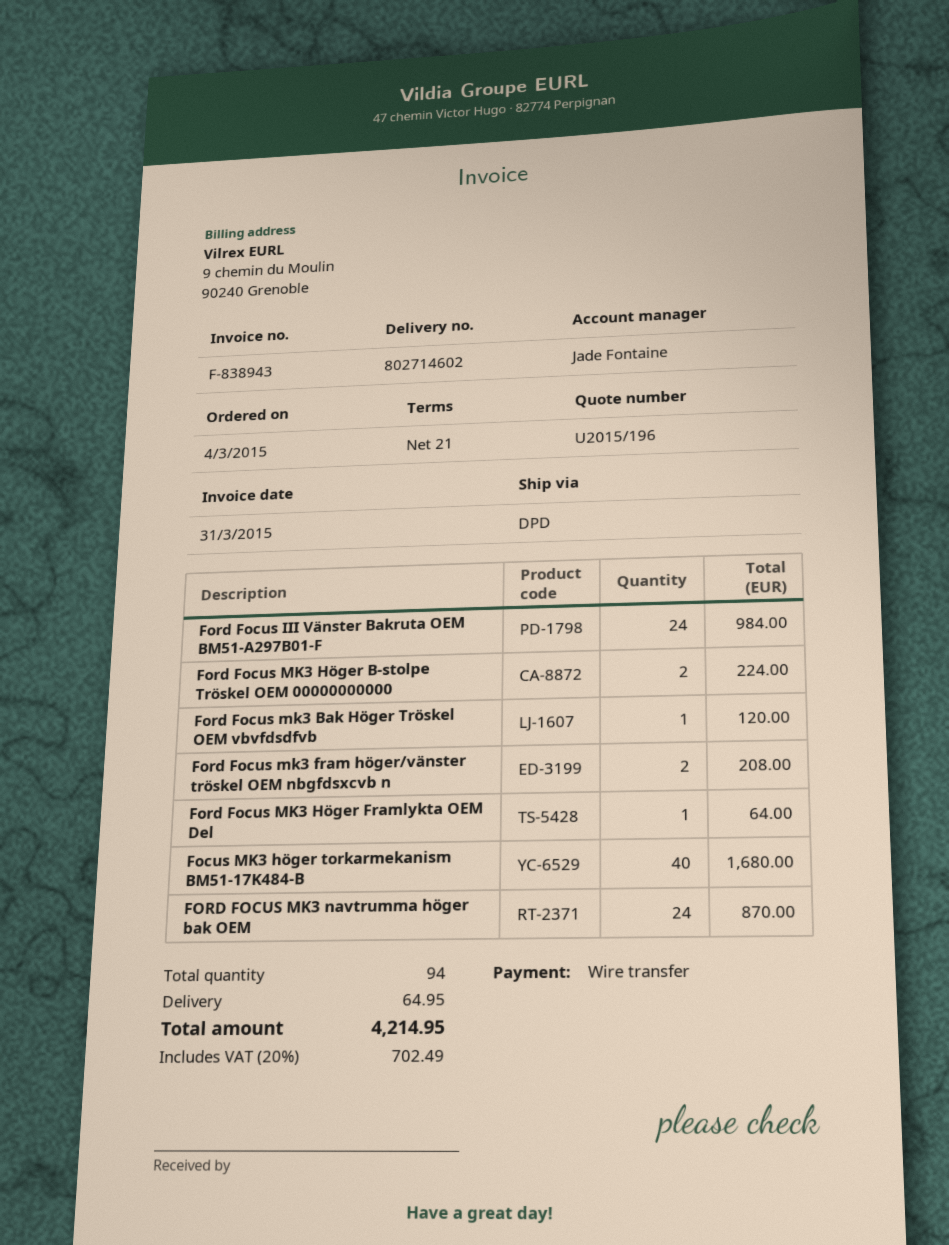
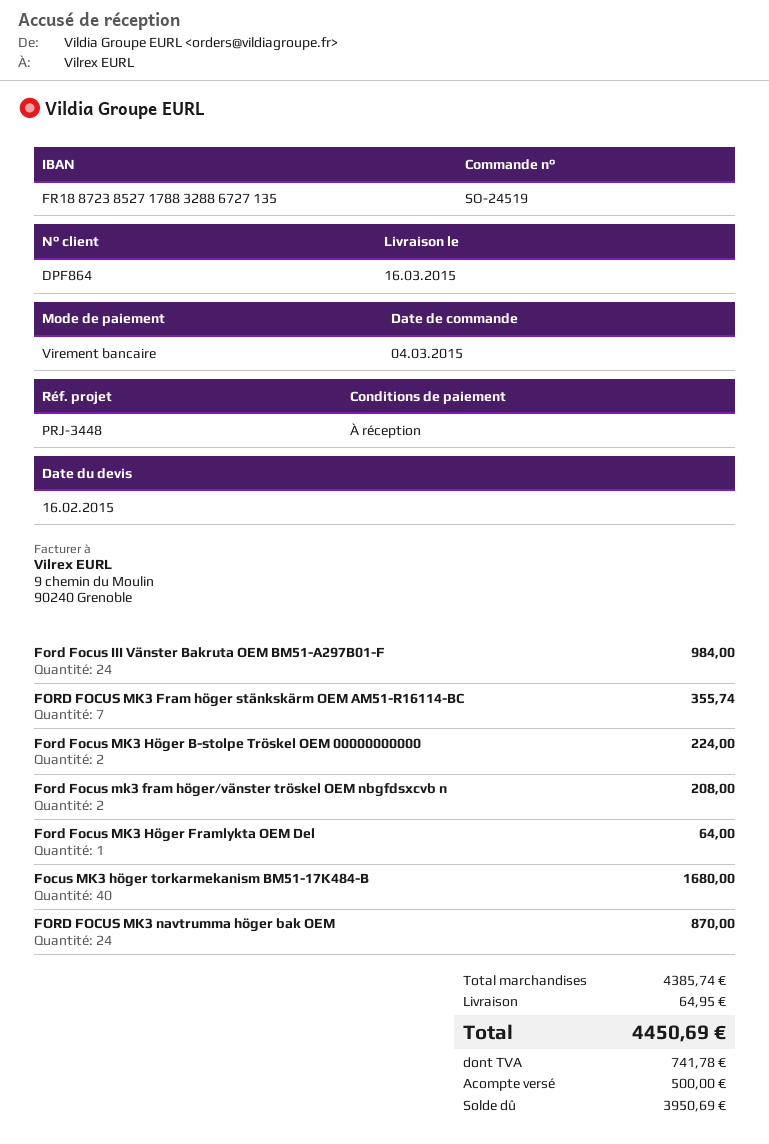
payment terms: 21 days -> on receipt
Ford Focus mk3 Bak Höger Tröskel OEM vbvfdsdfvb: 1 for 120.00 -> none
FORD FOCUS MK3 Fram höger stänkskärm OEM AM51-R16114-BC: none -> 7 for 355.74
tax: 702.49 -> 741.78
total: 4214.95 -> 4450.69

